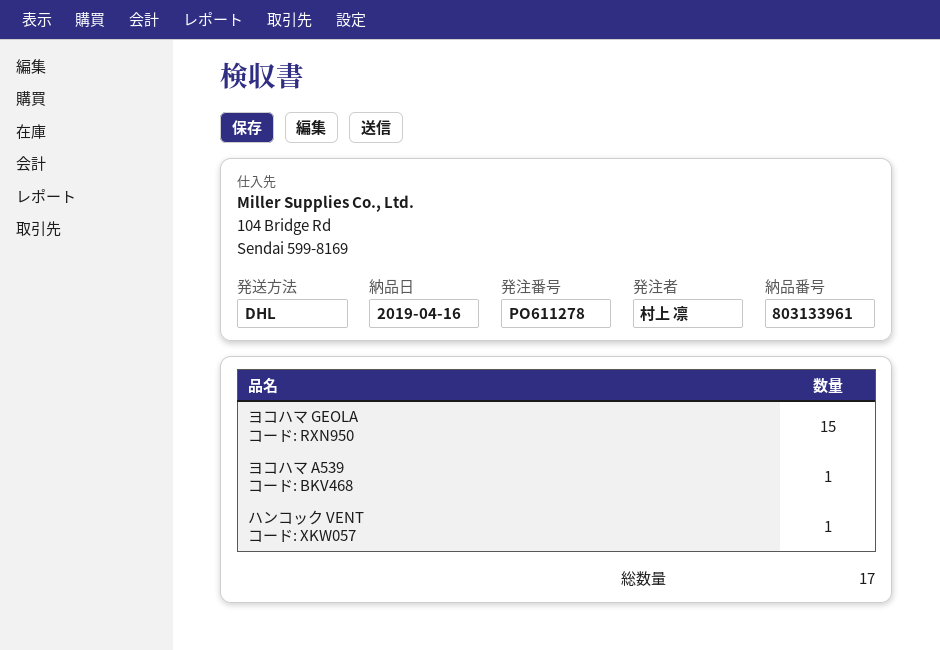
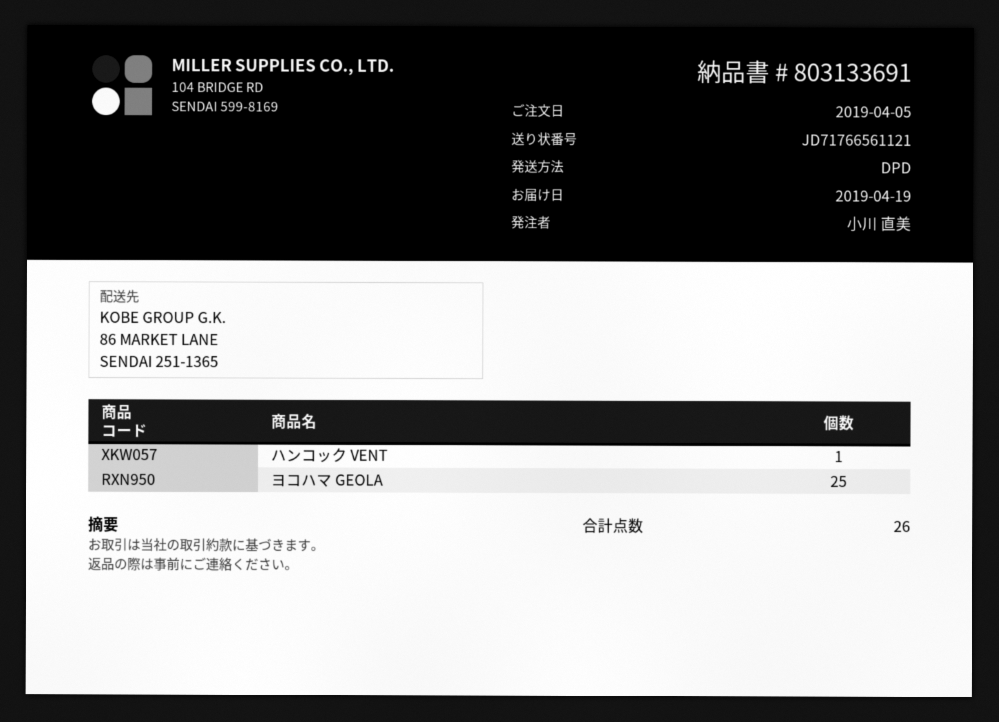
delivery note number: 803133961 -> 803133691
delivery date: 2019-04-16 -> 2019-04-19
ordered by: 村上 凛 -> 小川 直美
shipping method: DHL -> DPD
ヨコハマ GEOLA: 15 -> 25
ヨコハマ A539: 1 -> none
total quantity: 17 -> 26

